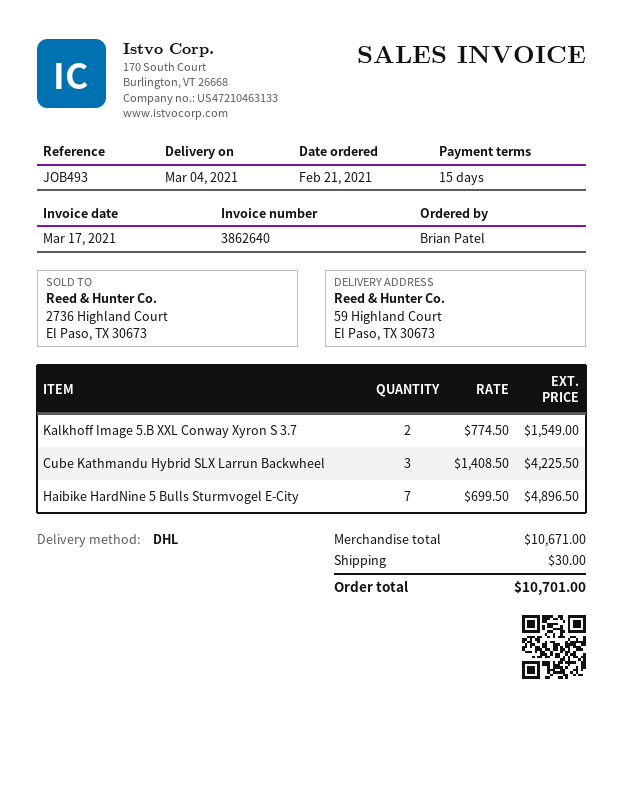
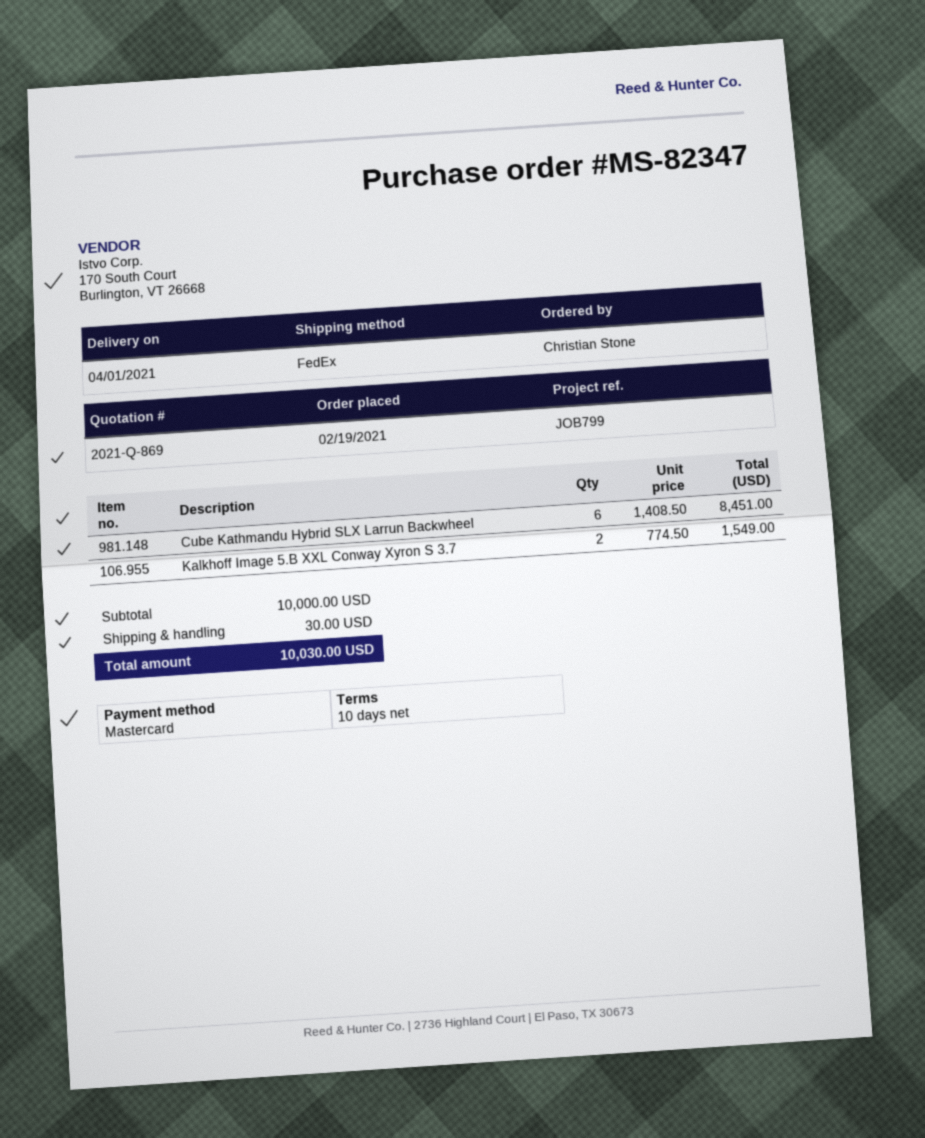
order date: 2021-02-21 -> 2021-02-19
delivery date: 2021-03-04 -> 2021-04-01
payment terms: 15 days -> 10 days
reference: JOB493 -> JOB799
ordered by: Brian Patel -> Christian Stone
shipping method: DHL -> FedEx
Cube Kathmandu Hybrid SLX Larrun Backwheel: 3 x 1408.50 = 4225.50 -> 6 x 1408.50 = 8451.00
Haibike HardNine 5 Bulls Sturmvogel E-City: 7 x 699.50 = 4896.50 -> none
subtotal: 10671.00 -> 10000.00
total: 10701.00 -> 10030.00

